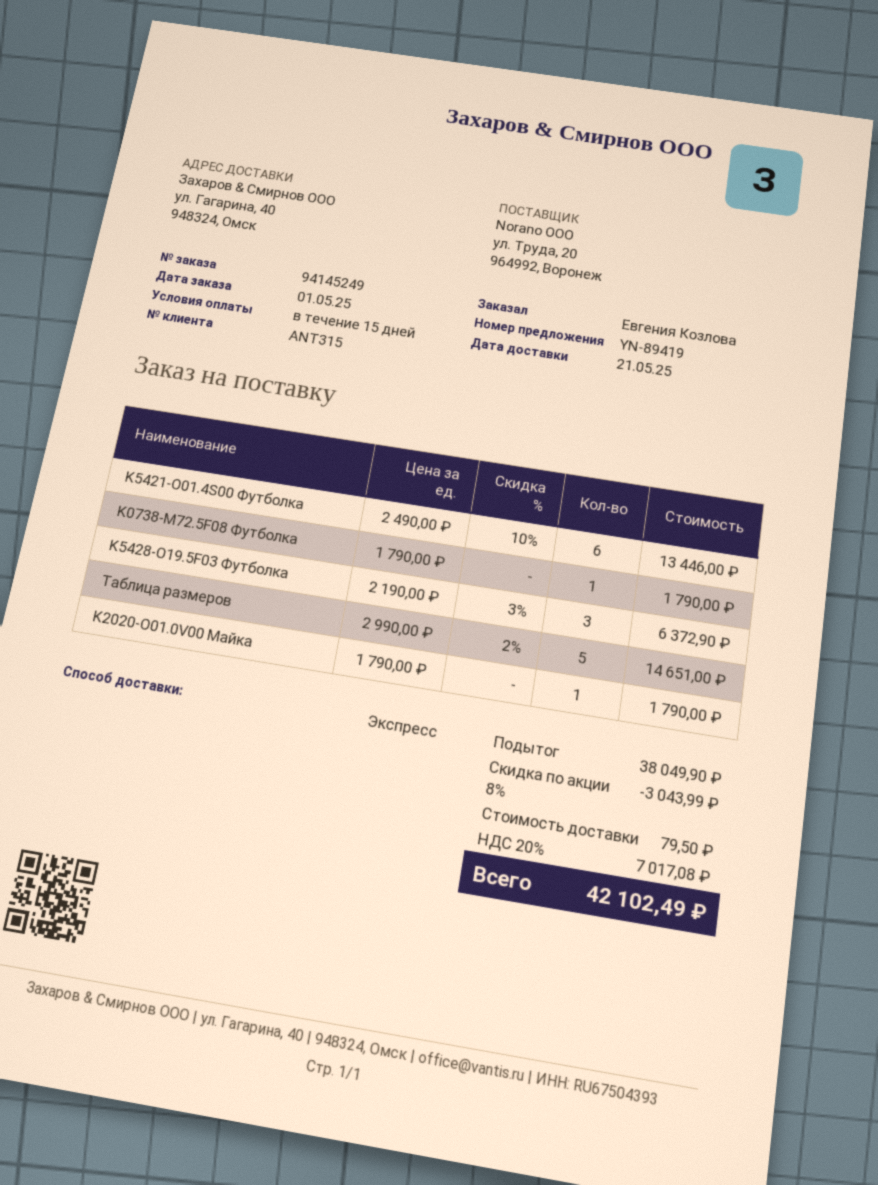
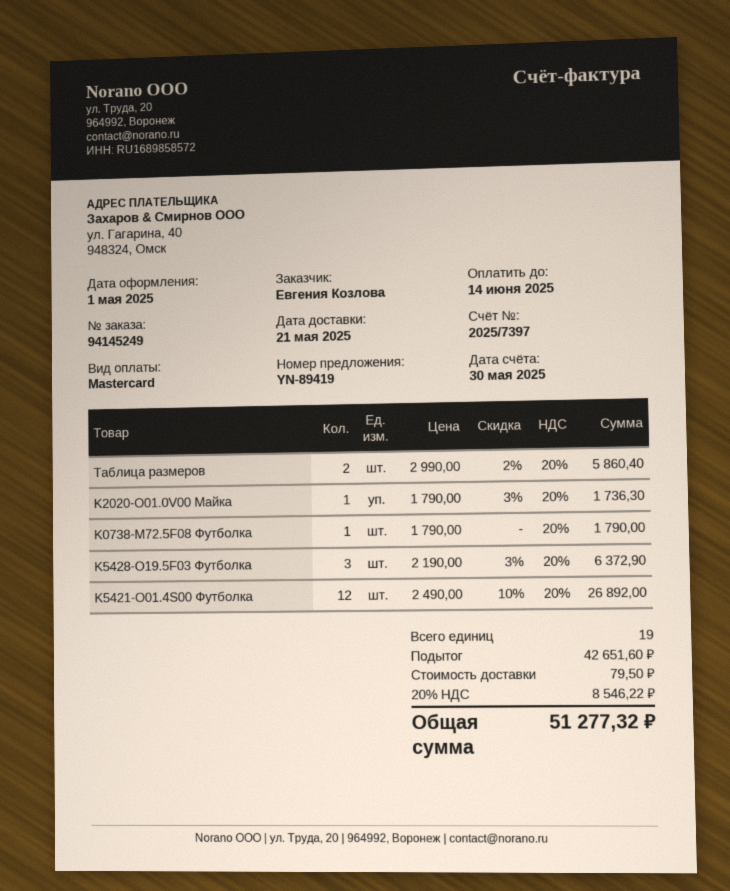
K5421-O01.4S00 Футболка: 6 x 2490.00 - 10% = 13446.00 -> 12 x 2490.00 - 10% = 26892.00
Таблица размеров: 5 x 2990.00 - 2% = 14651.00 -> 2 x 2990.00 - 2% = 5860.40
K2020-O01.0V00 Майка: 1 x 1790.00 = 1790.00 -> 1 x 1790.00 - 3% = 1736.30
subtotal: 38049.90 -> 42651.60
discount: 8% = 3043.99 -> none
tax: 20% = 7017.08 -> 20% = 8546.22
total: 42102.49 -> 51277.32

